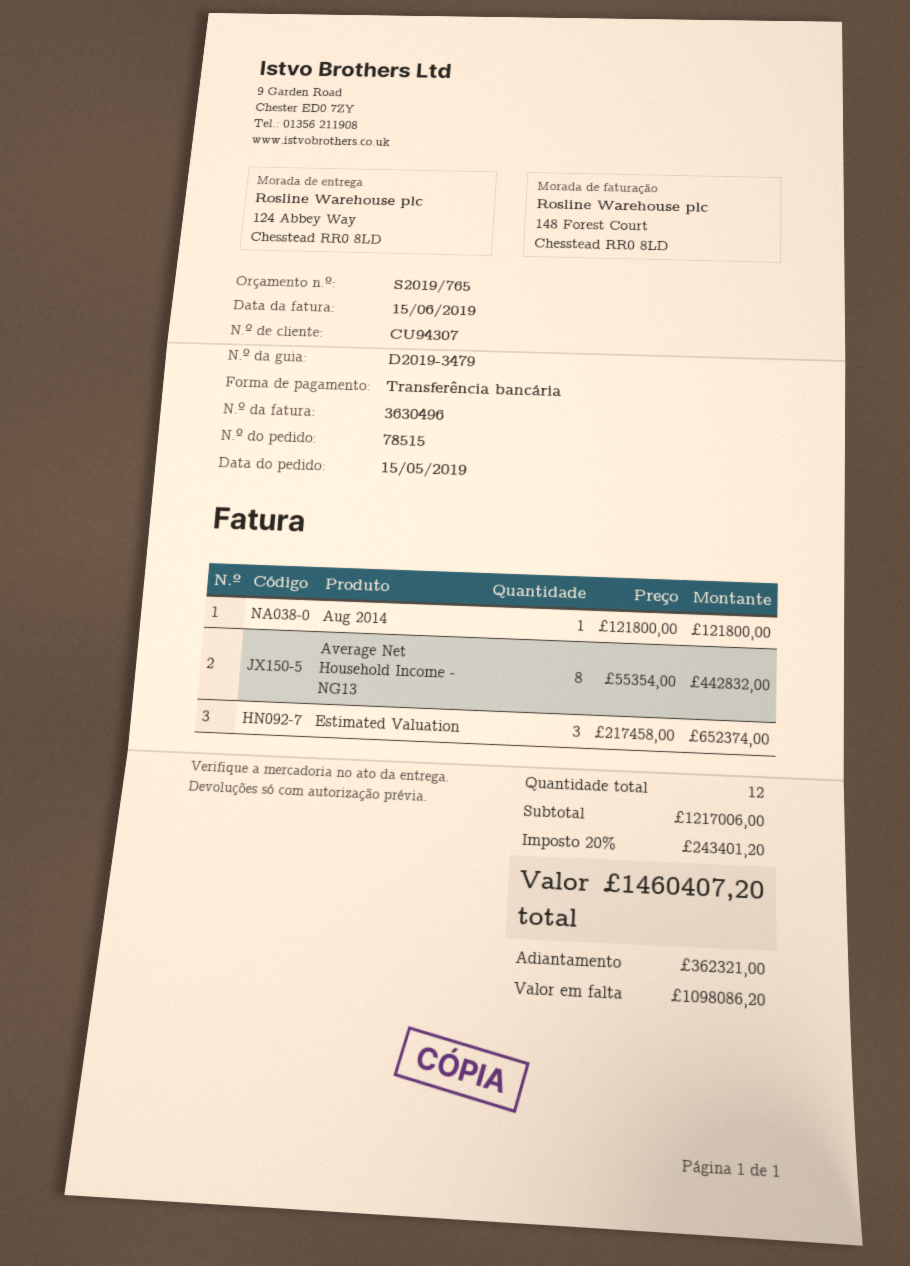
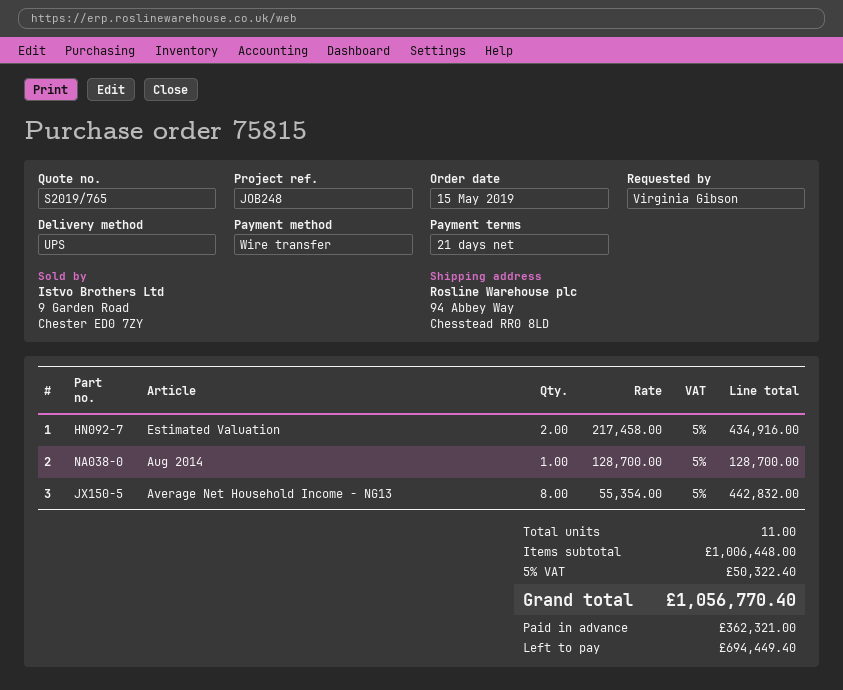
order number: 78515 -> 75815
ship to: 124 Abbey Way, Chesstead RR0 8LD -> 94 Abbey Way, Chesstead RR0 8LD
Aug 2014: 1 x 121800.00 = 121800.00 -> 1 x 128700.00 = 128700.00
Estimated Valuation: 3 x 217458.00 = 652374.00 -> 2 x 217458.00 = 434916.00
total quantity: 12 -> 11
subtotal: 1217006.00 -> 1006448.00
tax: 20% = 243401.20 -> 5% = 50322.40
total: 1460407.20 -> 1056770.40
balance: 1098086.20 -> 694449.40

